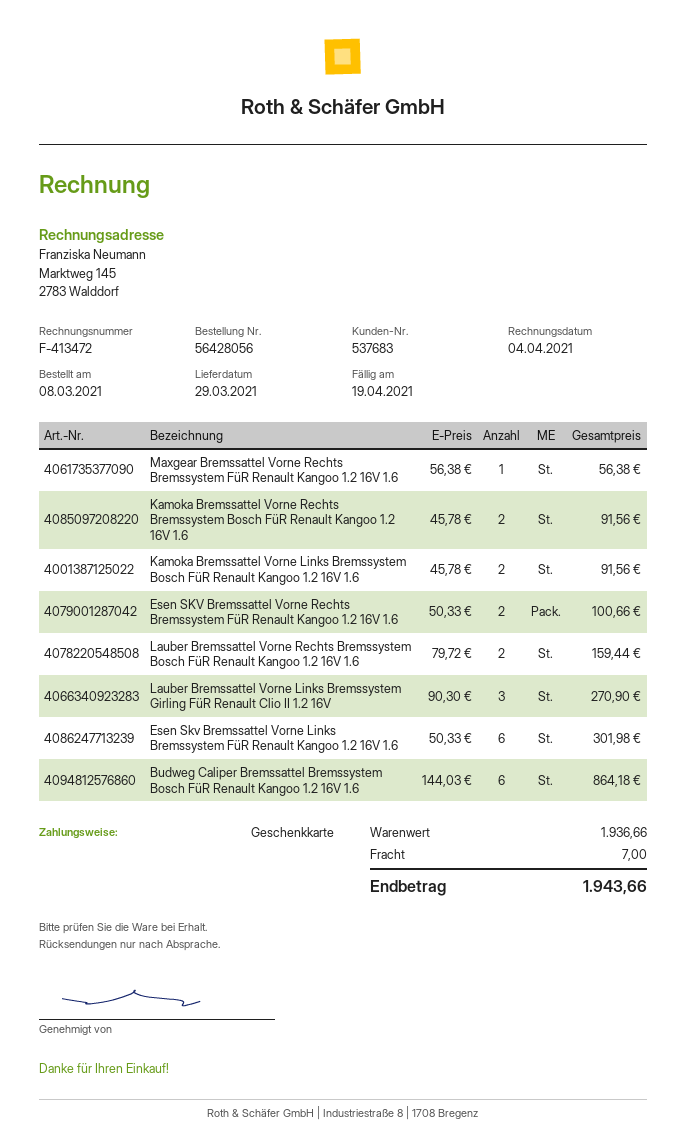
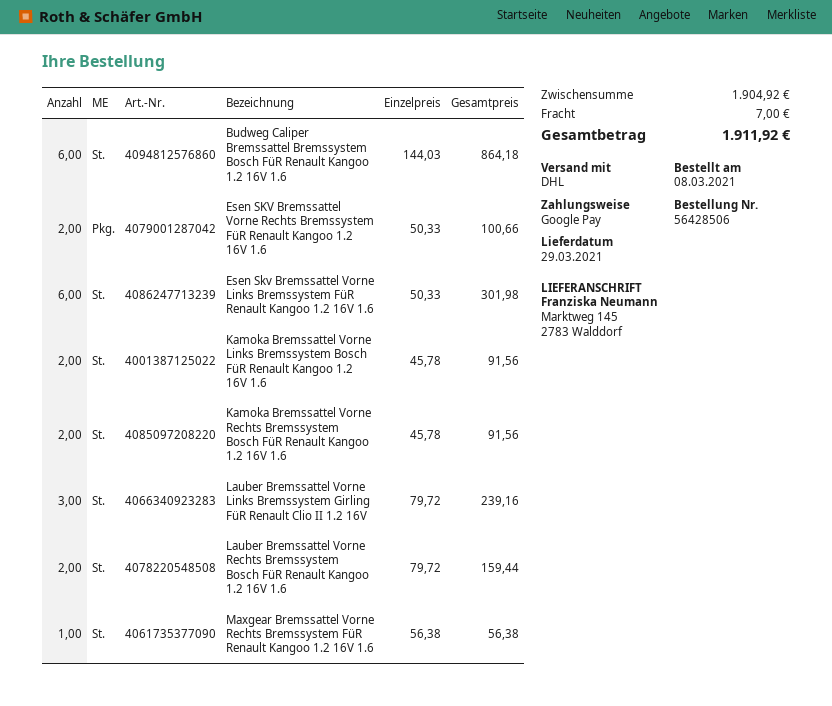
order number: 56428056 -> 56428506
payment method: gift card -> Google Pay
Lauber Bremssattel Vorne Links Bremssystem Girling FüR Renault Clio II 1.2 16V: 3 x 90.30 = 270.90 -> 3 x 79.72 = 239.16
subtotal: 1936.66 -> 1904.92
total: 1943.66 -> 1911.92

